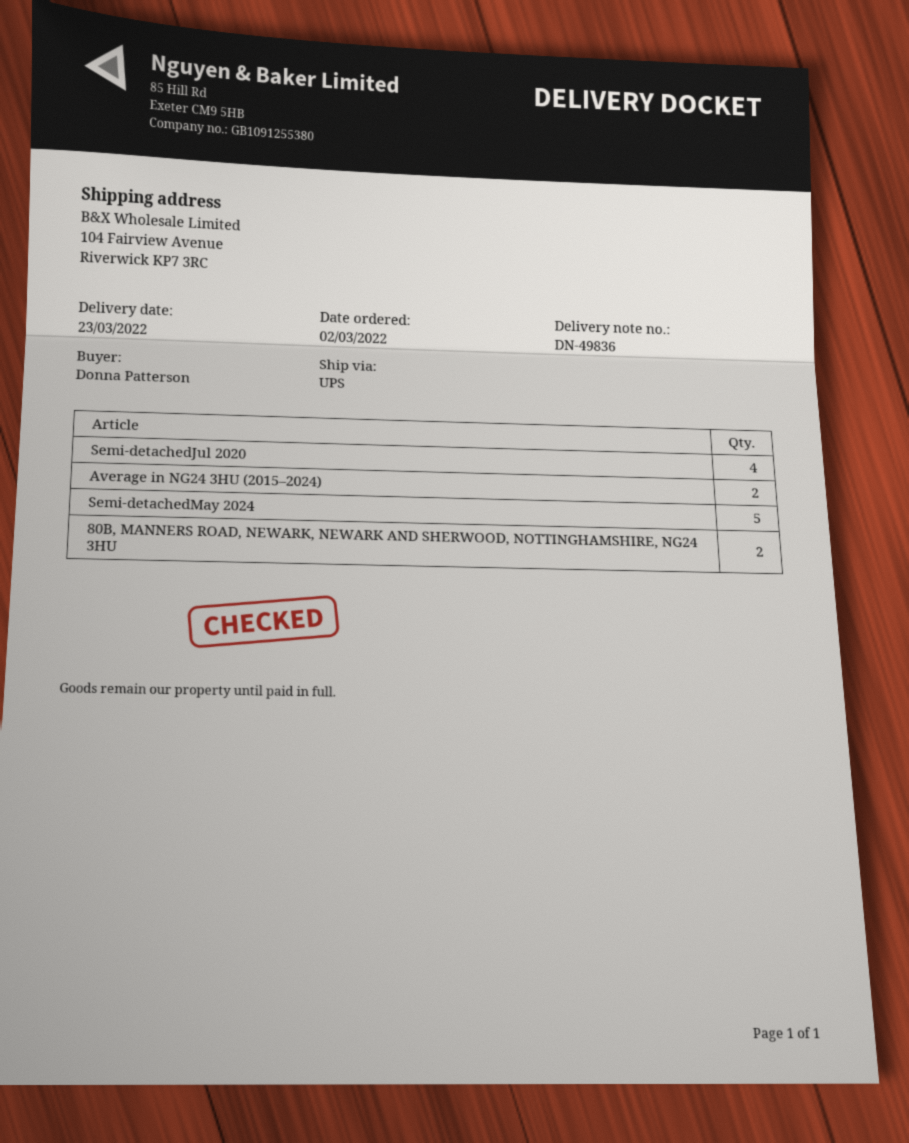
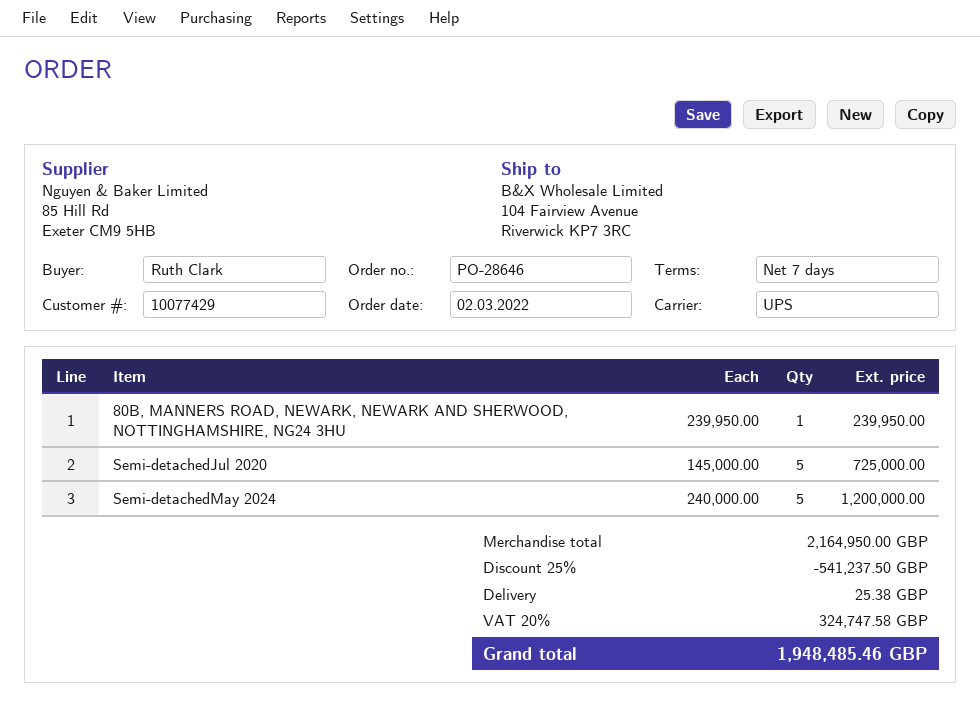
ordered by: Donna Patterson -> Ruth Clark
Semi-detachedJul 2020: 4 -> 5
Average in NG24 3HU (2015–2024): 2 -> none
80B, MANNERS ROAD, NEWARK, NEWARK AND SHERWOOD, NOTTINGHAMSHIRE, NG24 3HU: 2 -> 1

